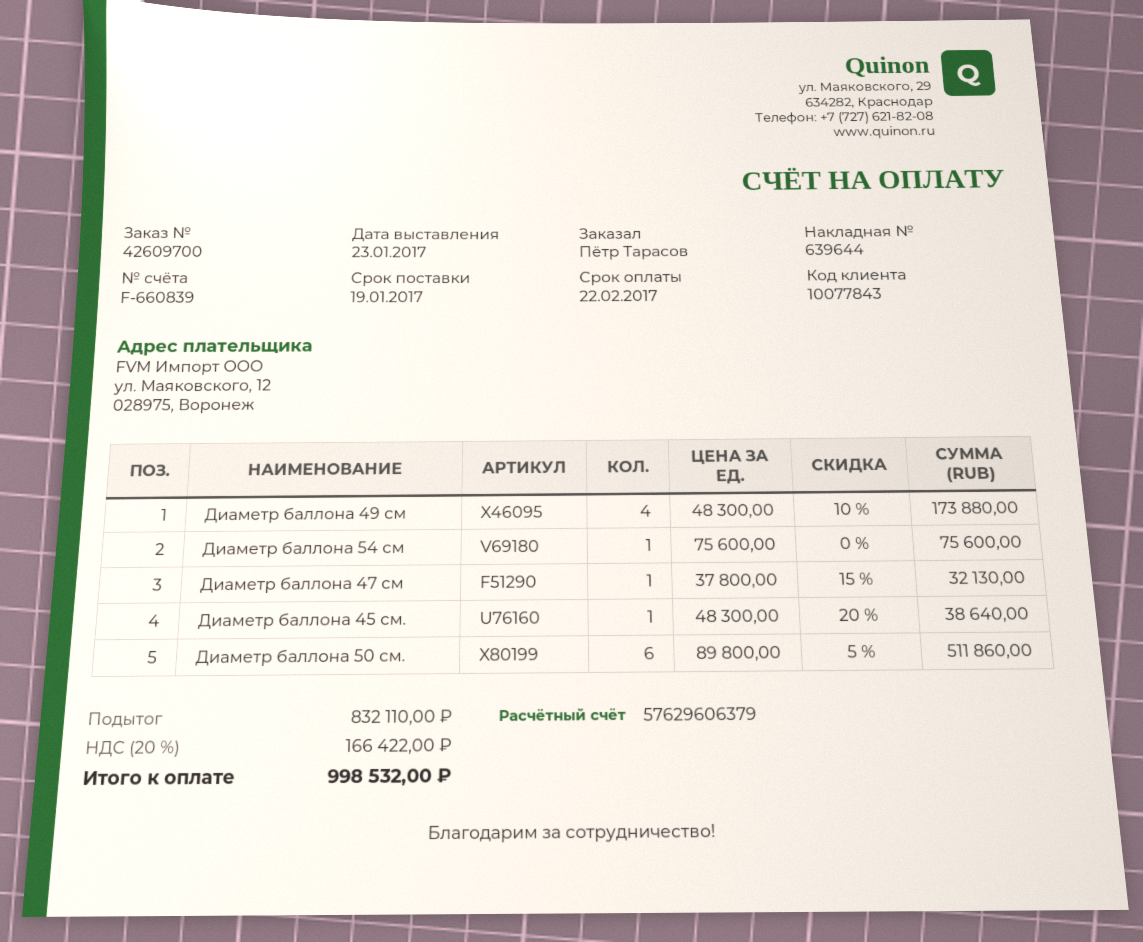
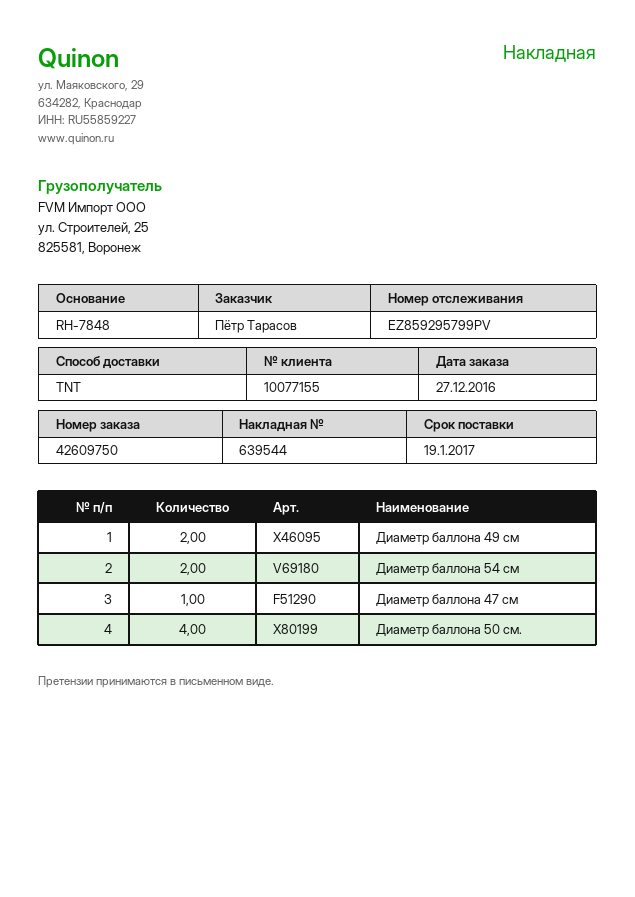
order number: 42609700 -> 42609750
delivery note number: 639644 -> 639544
customer number: 10077843 -> 10077155
Диаметр баллона 49 см: 4 -> 2
Диаметр баллона 54 см: 1 -> 2
Диаметр баллона 45 см.: 1 -> none
Диаметр баллона 50 см.: 6 -> 4

